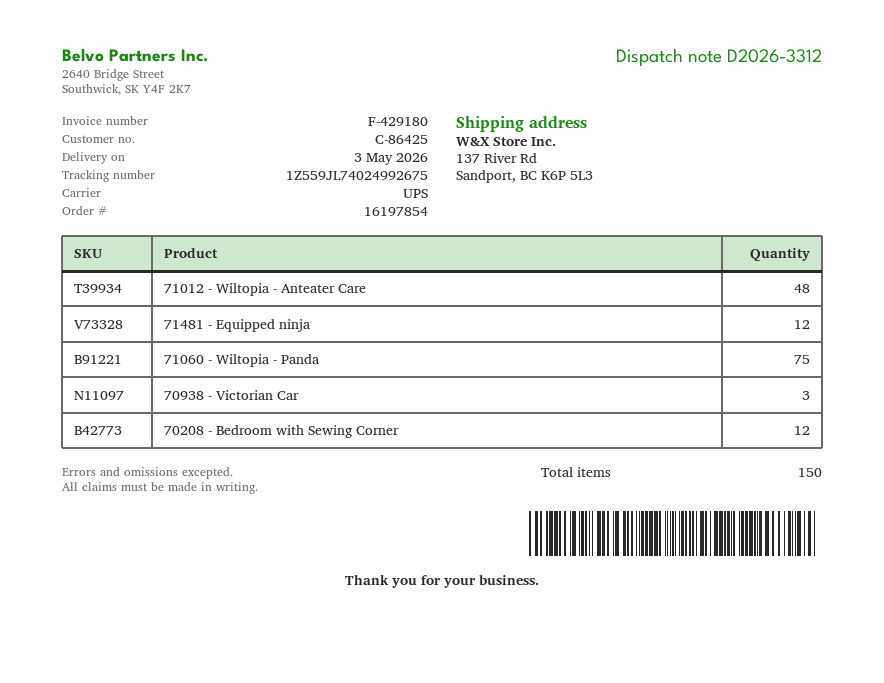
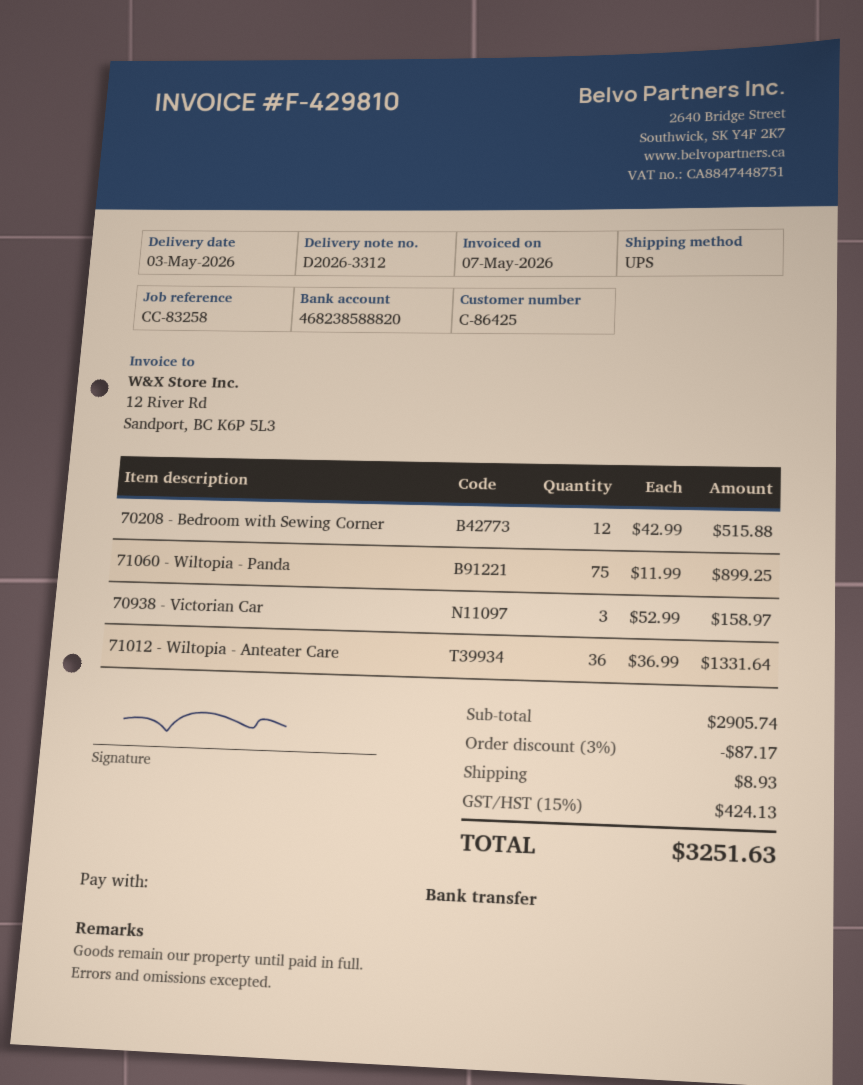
invoice number: F-429180 -> F-429810
71012 - Wiltopia - Anteater Care: 48 -> 36
71481 - Equipped ninja: 12 -> none

